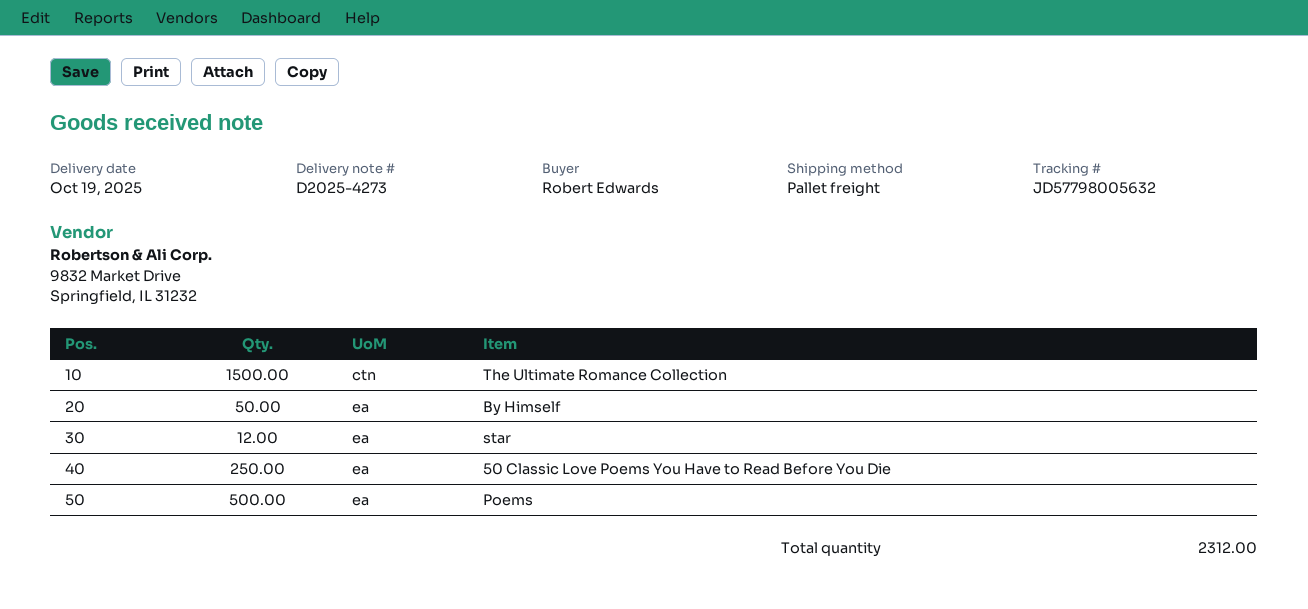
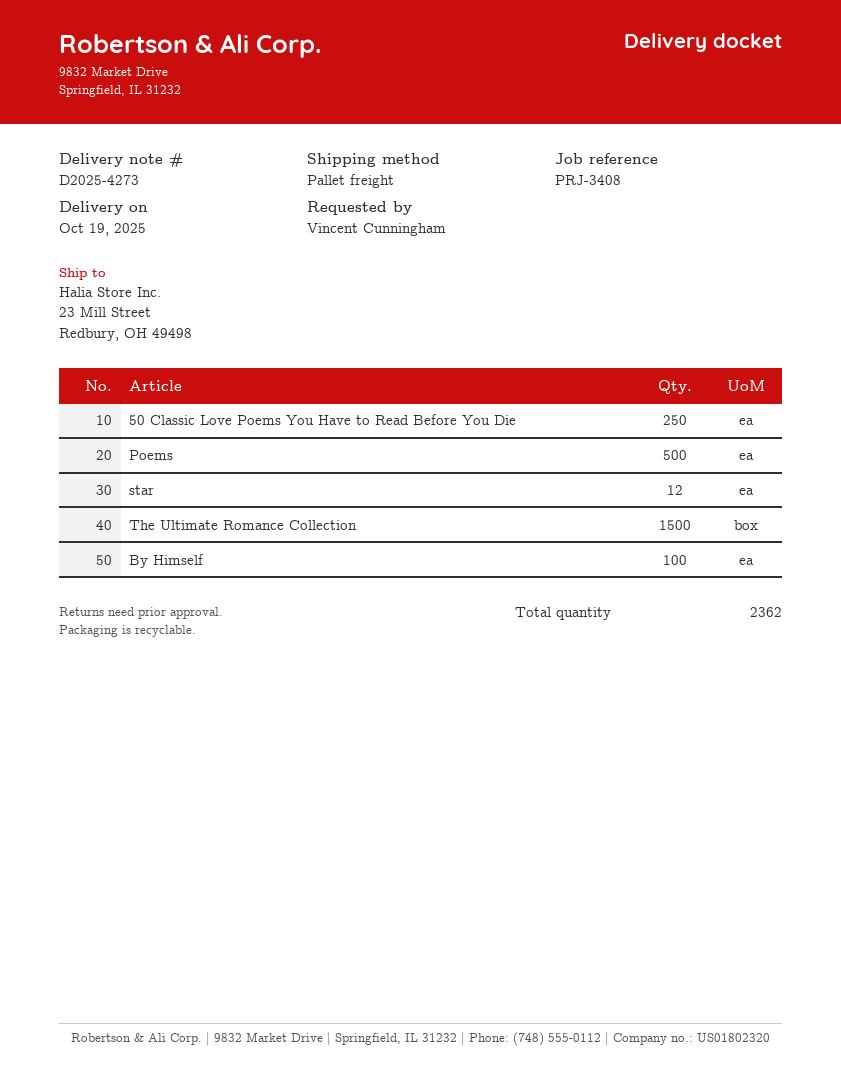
ordered by: Robert Edwards -> Vincent Cunningham
By Himself: 50 -> 100
total quantity: 2312 -> 2362

